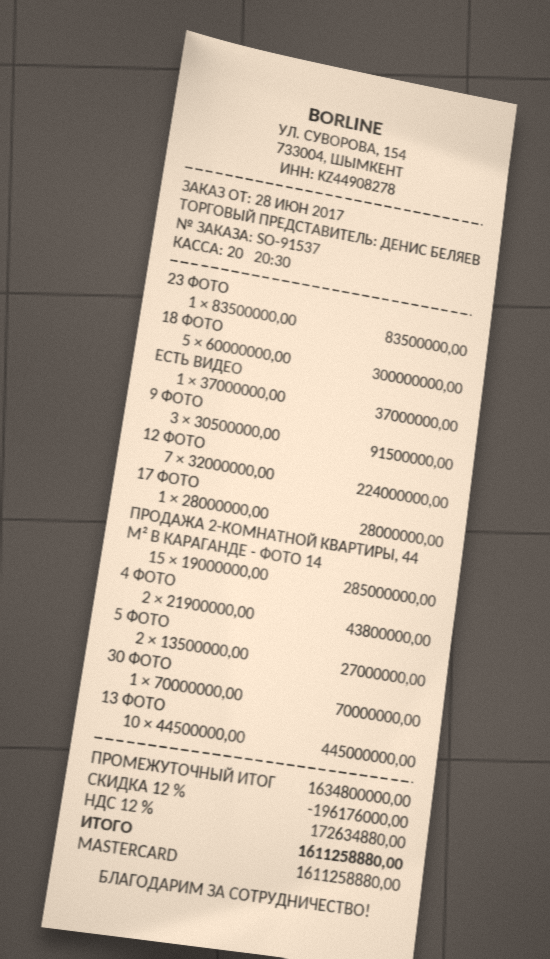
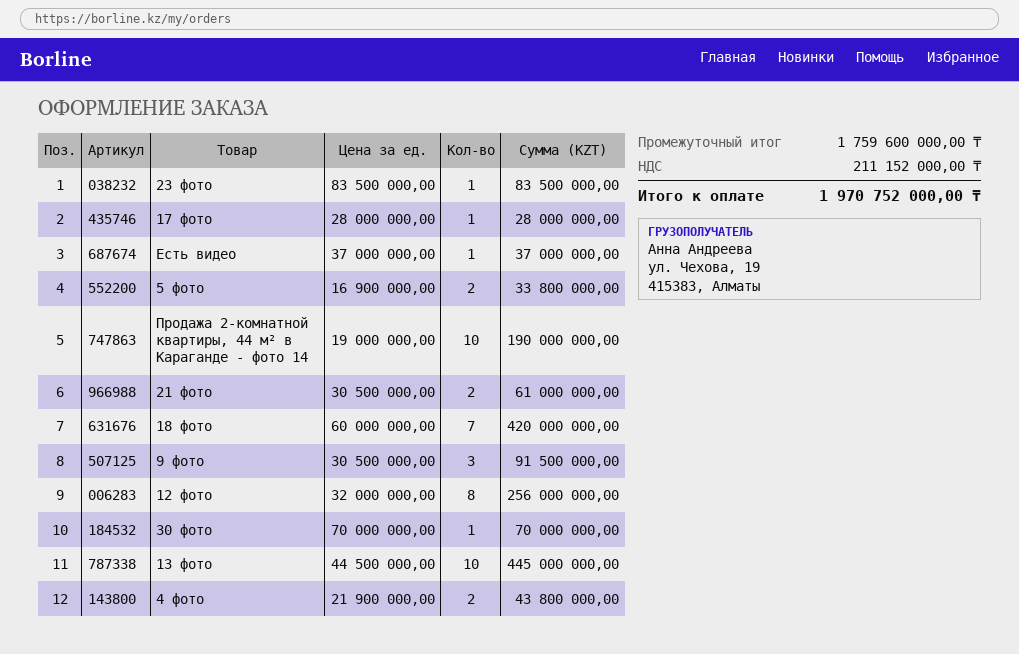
18 ФОТО: 5 x 60000000.00 = 300000000.00 -> 7 x 60000000.00 = 420000000.00
12 ФОТО: 7 x 32000000.00 = 224000000.00 -> 8 x 32000000.00 = 256000000.00
ПРОДАЖА 2-КОМНАТНОЙ КВАРТИРЫ, 44 М² В КАРАГАНДЕ - ФОТО 14: 15 x 19000000.00 = 285000000.00 -> 10 x 19000000.00 = 190000000.00
5 ФОТО: 2 x 13500000.00 = 27000000.00 -> 2 x 16900000.00 = 33800000.00
21 фото: none -> 2 x 30500000.00 = 61000000.00
subtotal: 1634800000.00 -> 1759600000.00
discount: 12% = 196176000.00 -> none
tax: 172634880.00 -> 211152000.00
total: 1611258880.00 -> 1970752000.00

